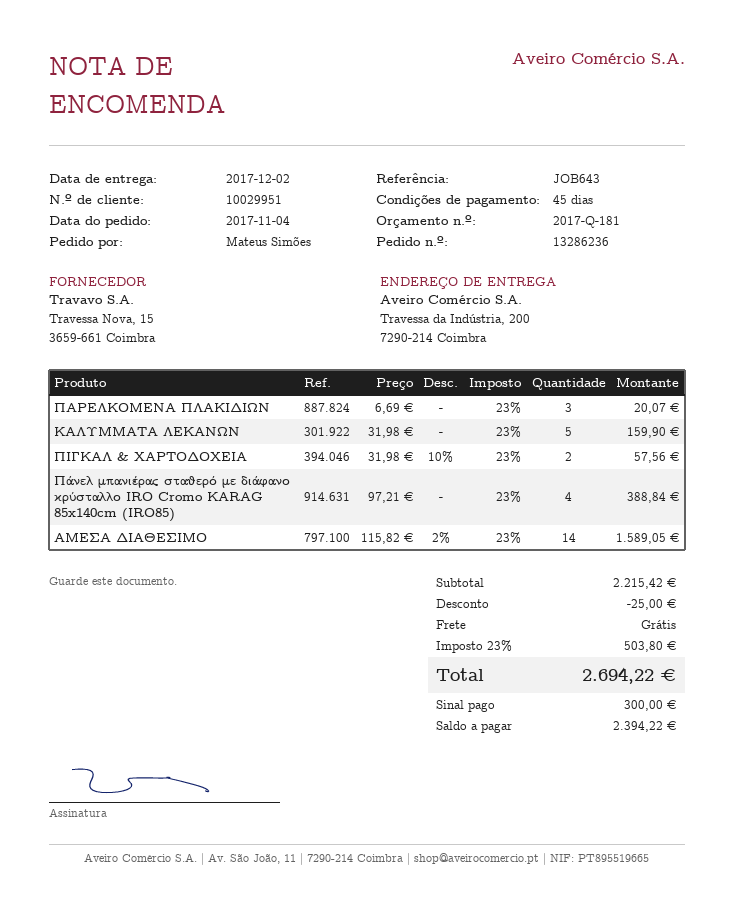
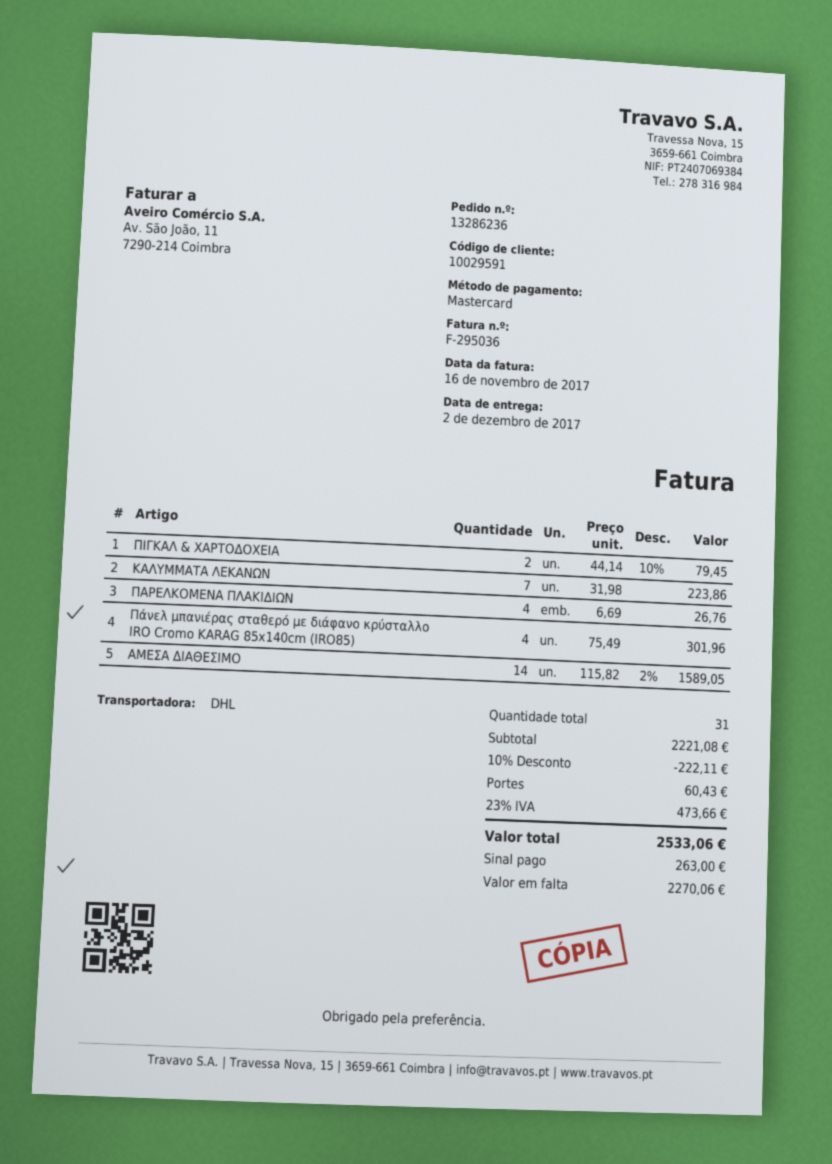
customer number: 10029951 -> 10029591
ΠΑΡΕΛΚΟΜΕΝΑ ΠΛΑΚΙΔΙΩΝ: 3 x 6.69 = 20.07 -> 4 x 6.69 = 26.76
ΚΑΛΥΜΜΑΤΑ ΛΕΚΑΝΩΝ: 5 x 31.98 = 159.90 -> 7 x 31.98 = 223.86
ΠΙΓΚΑΛ & ΧΑΡΤΟΔΟΧΕΙΑ: 2 x 31.98 - 10% = 57.56 -> 2 x 44.14 - 10% = 79.45
Πάνελ μπανιέρας σταθερό με διάφανο κρύσταλλο IRO Cromo KARAG 85x140cm (IRO85): 4 x 97.21 = 388.84 -> 4 x 75.49 = 301.96
subtotal: 2215.42 -> 2221.08
discount: 25.00 -> 222.11
shipping: 0.00 -> 60.43
tax: 23% = 503.80 -> 23% = 473.66
total: 2694.22 -> 2533.06
deposit: 300.00 -> 263.00
balance: 2394.22 -> 2270.06

